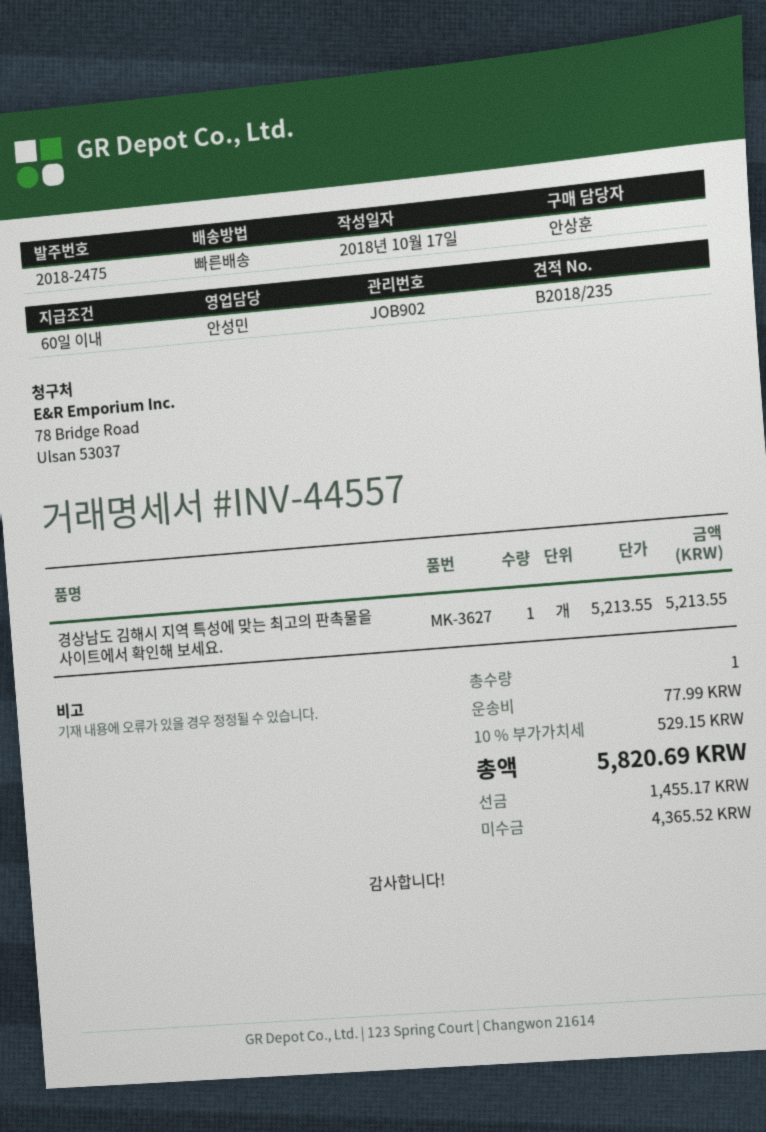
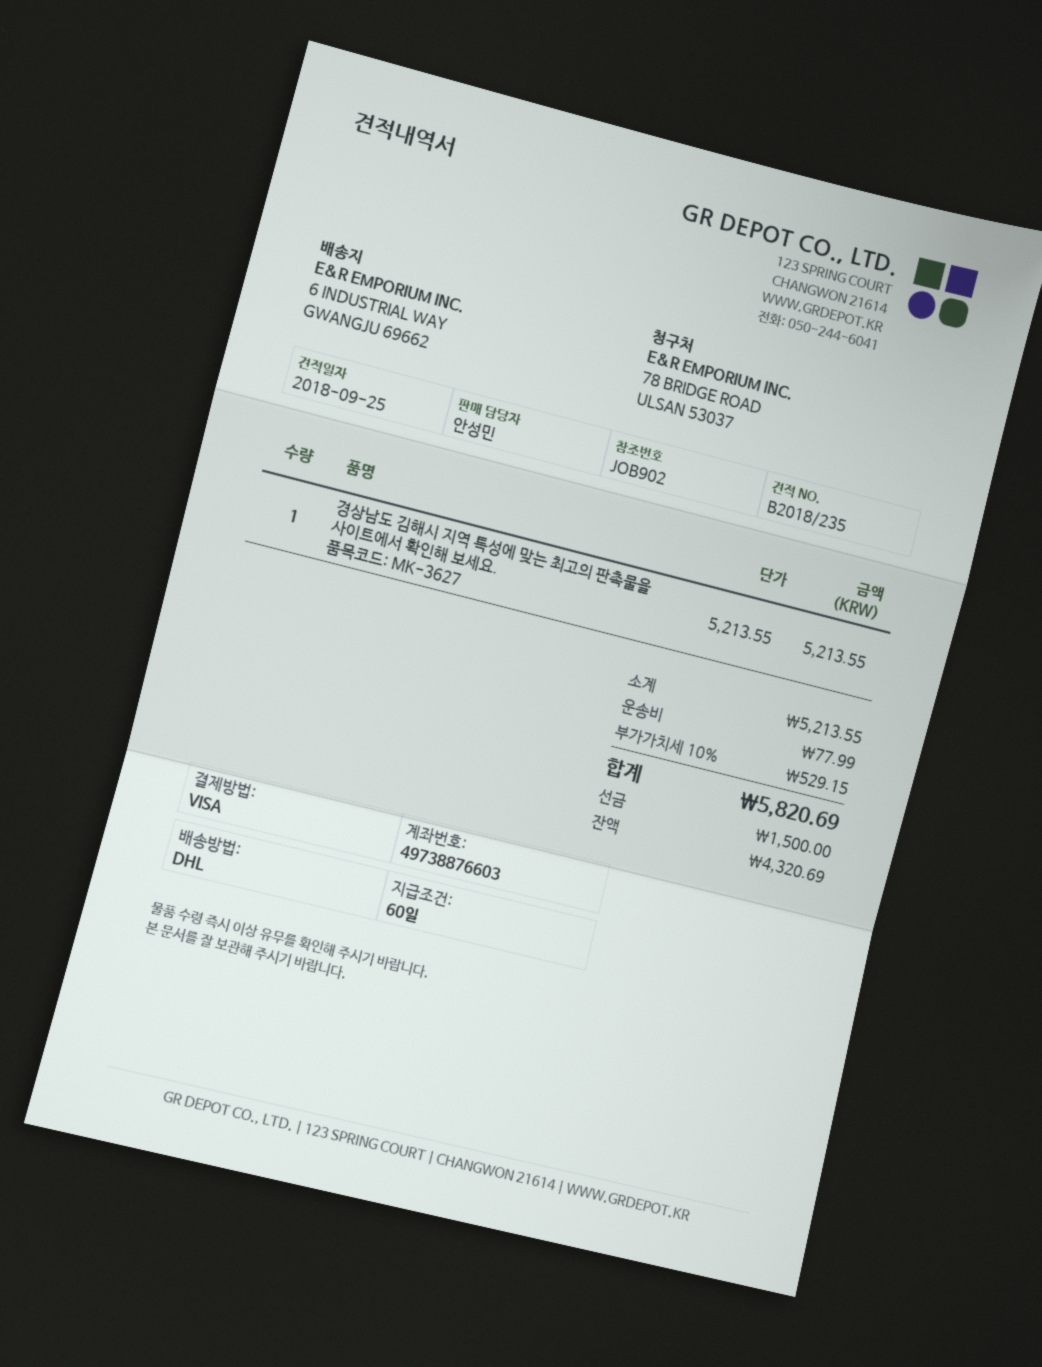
shipping method: express -> DHL
deposit: 1455.17 -> 1500.00
balance: 4365.52 -> 4320.69

